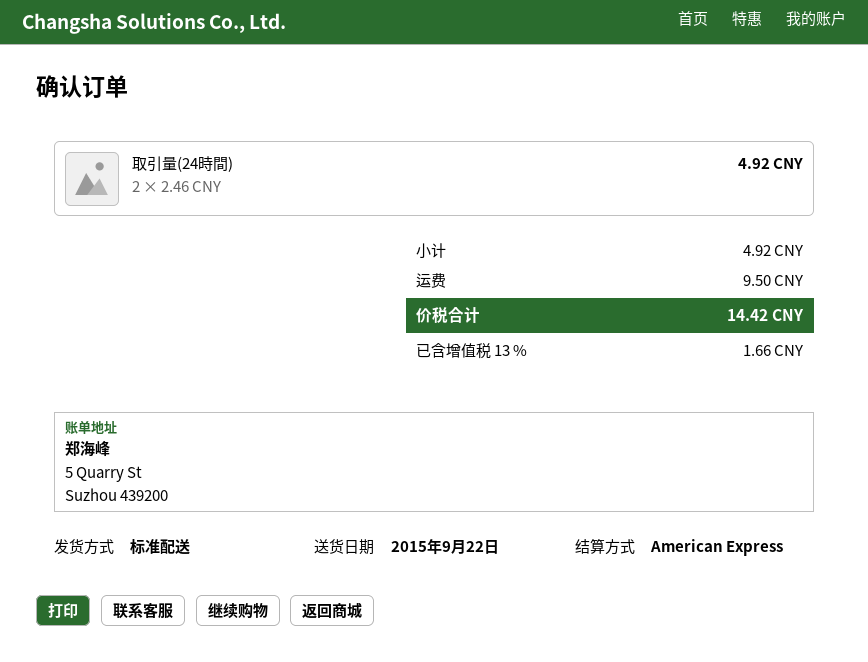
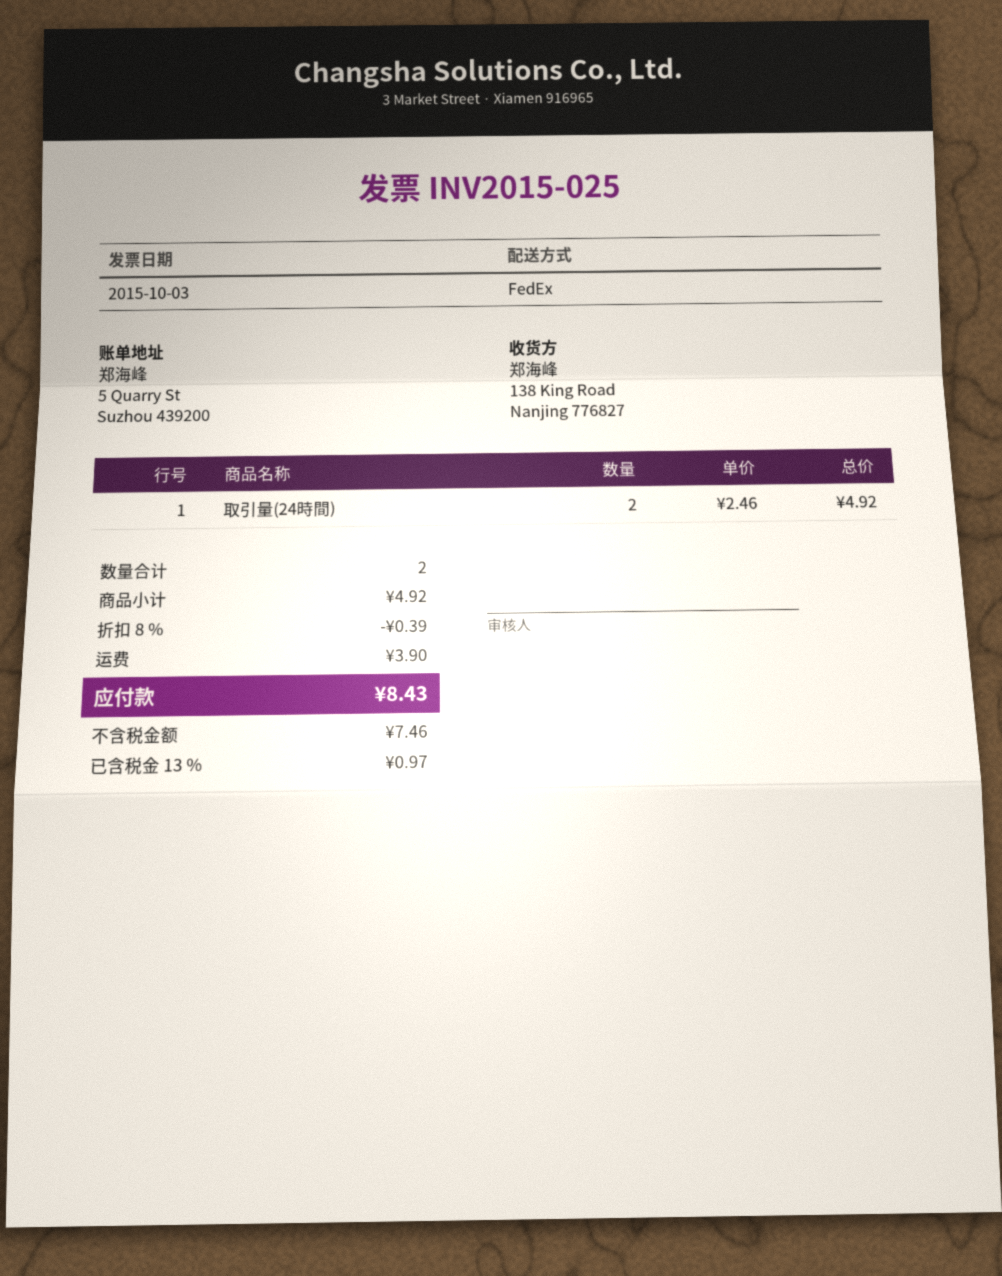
shipping method: standard -> FedEx
discount: none -> 8% = 0.39
shipping: 9.50 -> 3.90
tax: 13% = 1.66 -> 13% = 0.97
total: 14.42 -> 8.43

